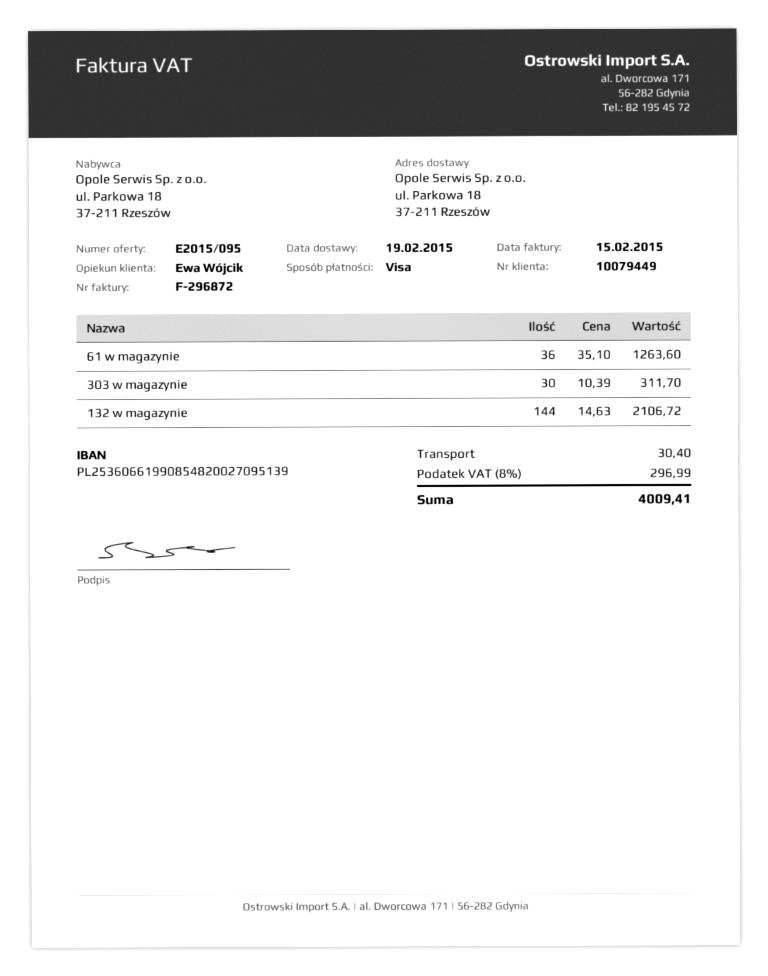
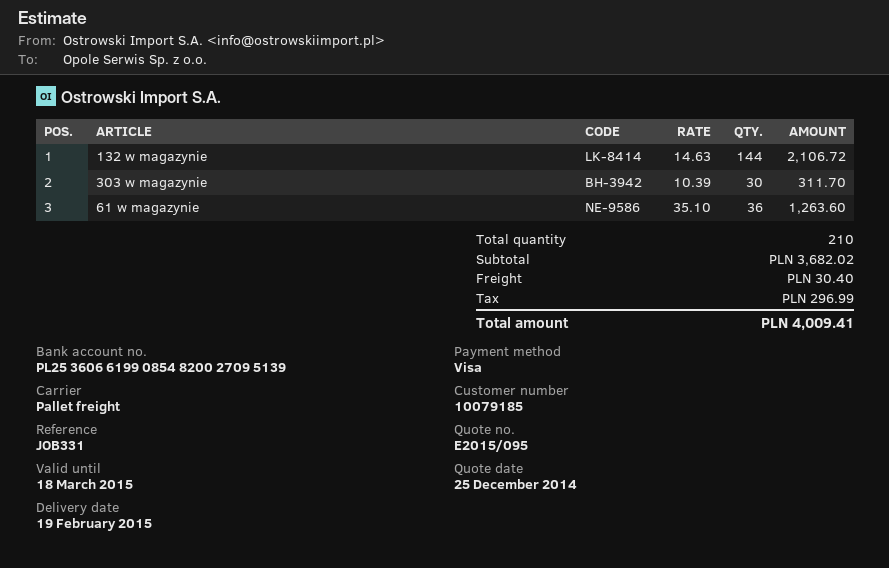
customer number: 10079449 -> 10079185

